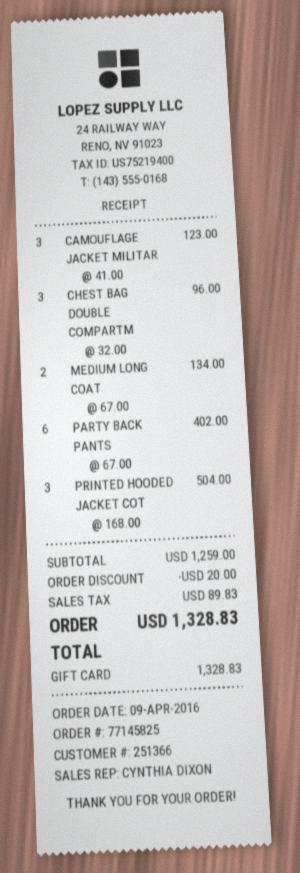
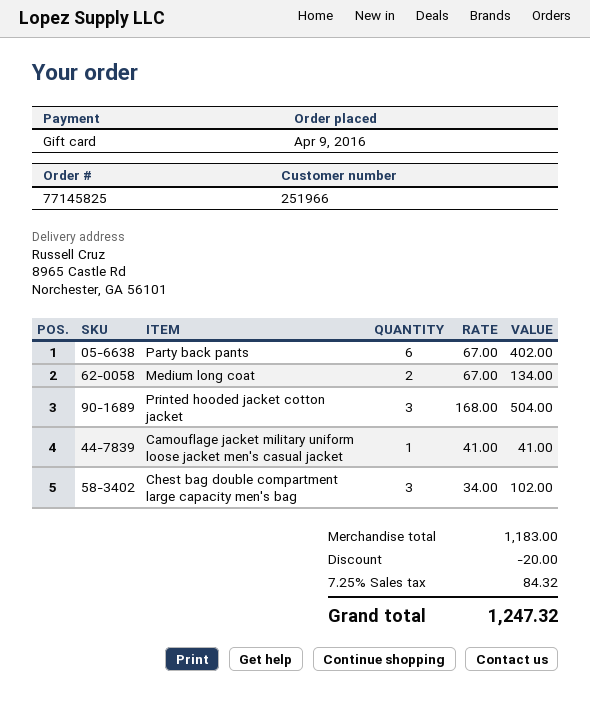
customer number: 251366 -> 251966
CAMOUFLAGE JACKET MILITAR: 3 x 41.00 = 123.00 -> 1 x 41.00 = 41.00
CHEST BAG DOUBLE COMPARTM: 3 x 32.00 = 96.00 -> 3 x 34.00 = 102.00
subtotal: 1259.00 -> 1183.00
tax: 89.83 -> 84.32
total: 1328.83 -> 1247.32

